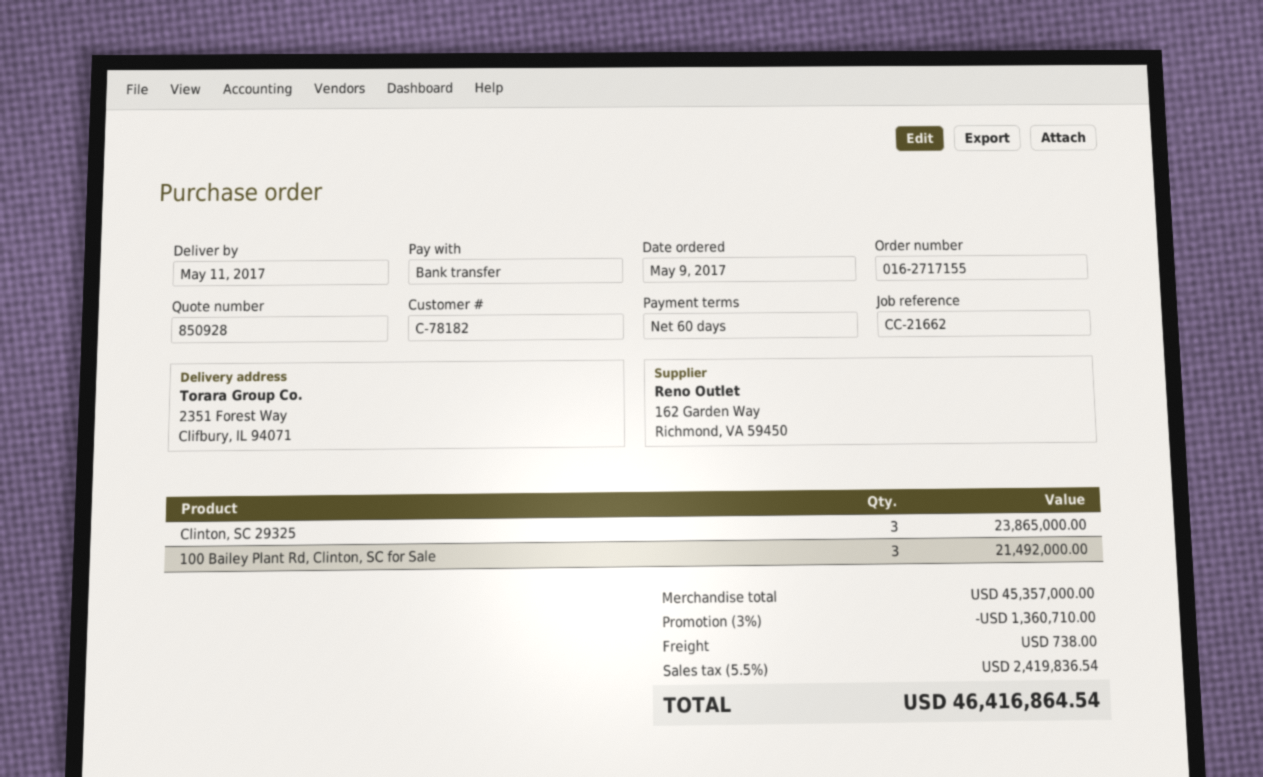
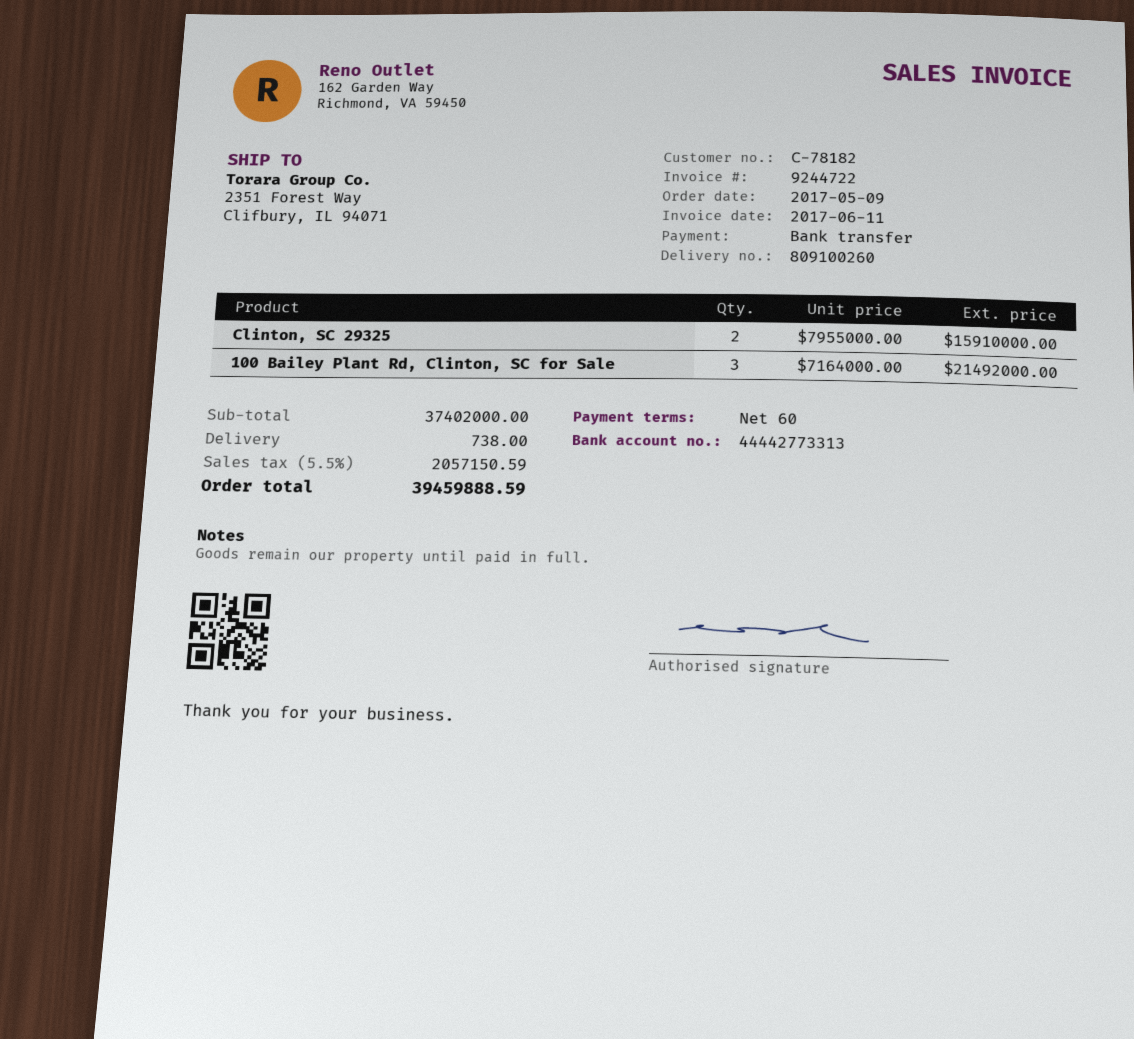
Clinton, SC 29325: 3 for 23865000.00 -> 2 for 15910000.00
subtotal: 45357000.00 -> 37402000.00
discount: 3% = 1360710.00 -> none
tax: 5.5% = 2419836.54 -> 5.5% = 2057150.59
total: 46416864.54 -> 39459888.59

